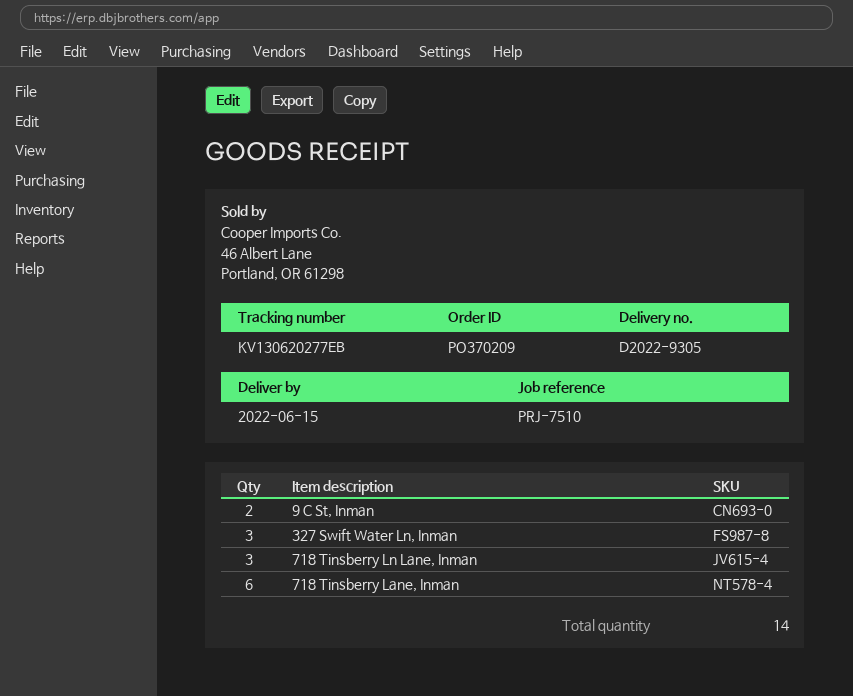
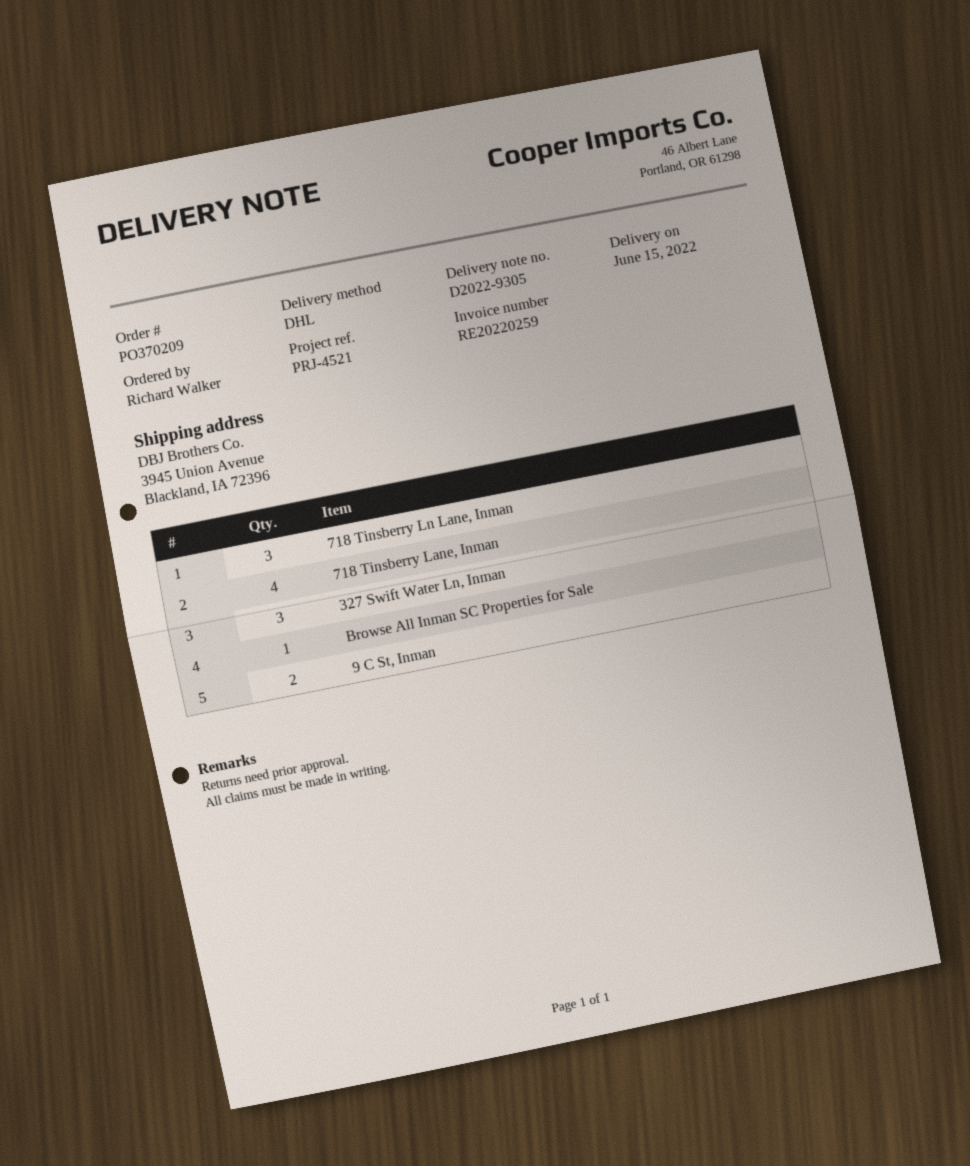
reference: PRJ-7510 -> PRJ-4521
718 Tinsberry Lane, Inman: 6 -> 4
Browse All Inman SC Properties for Sale: none -> 1

